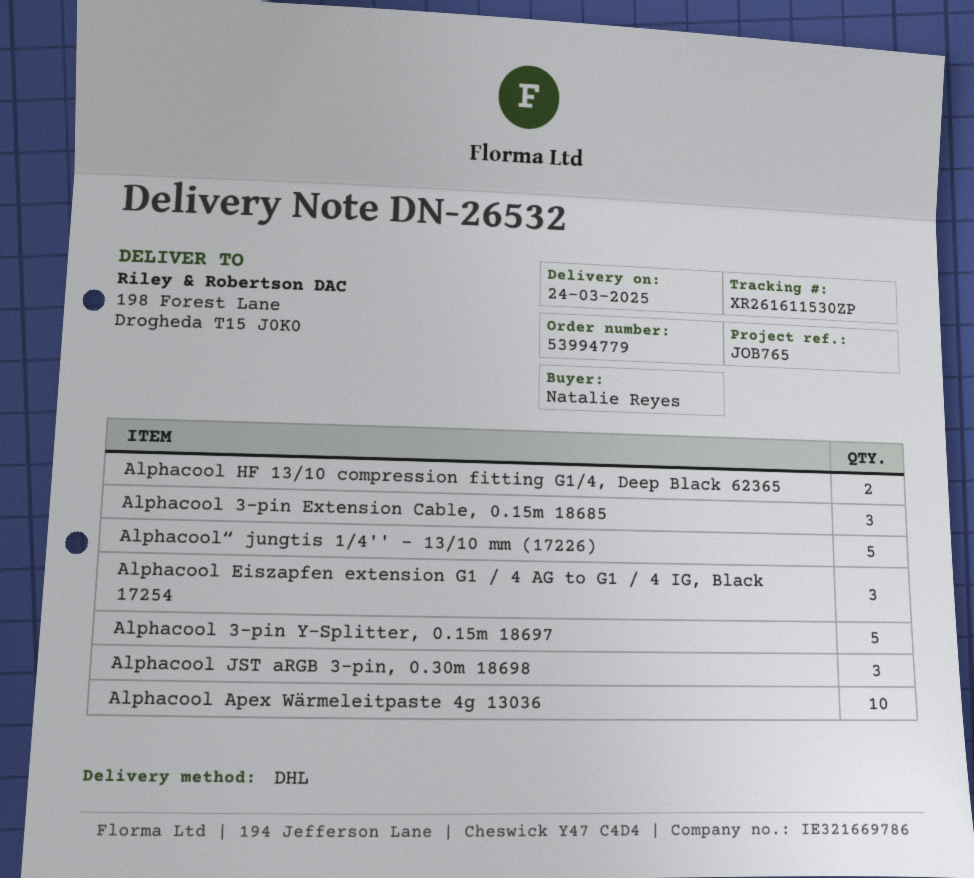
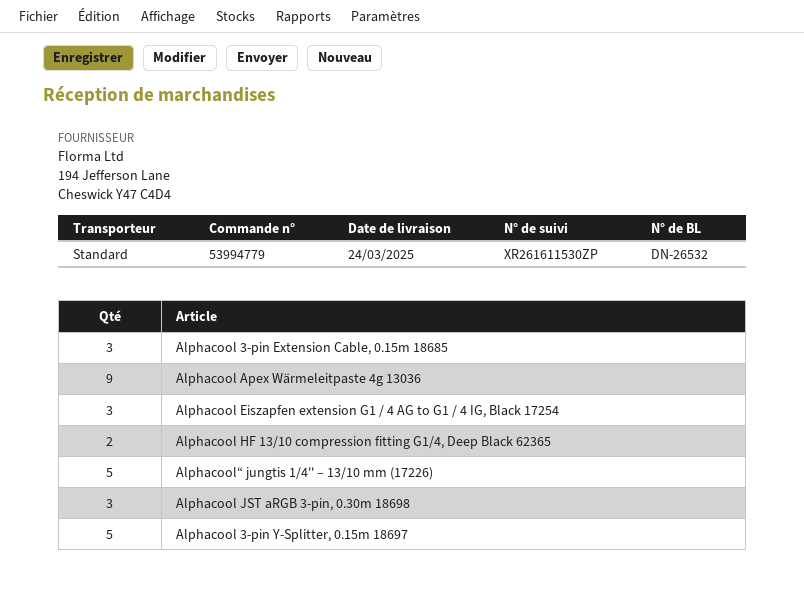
shipping method: DHL -> standard
Alphacool Apex Wärmeleitpaste 4g 13036: 10 -> 9

